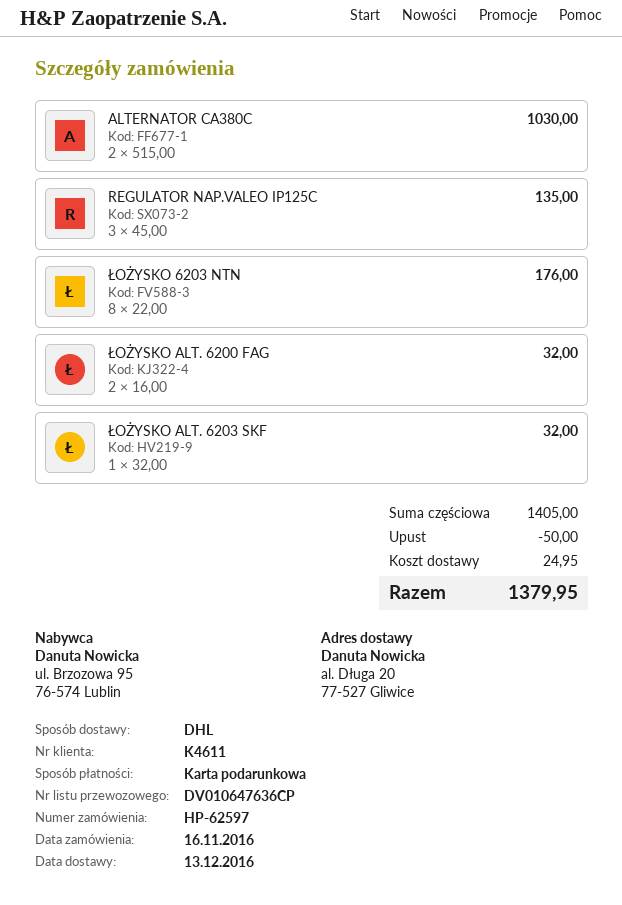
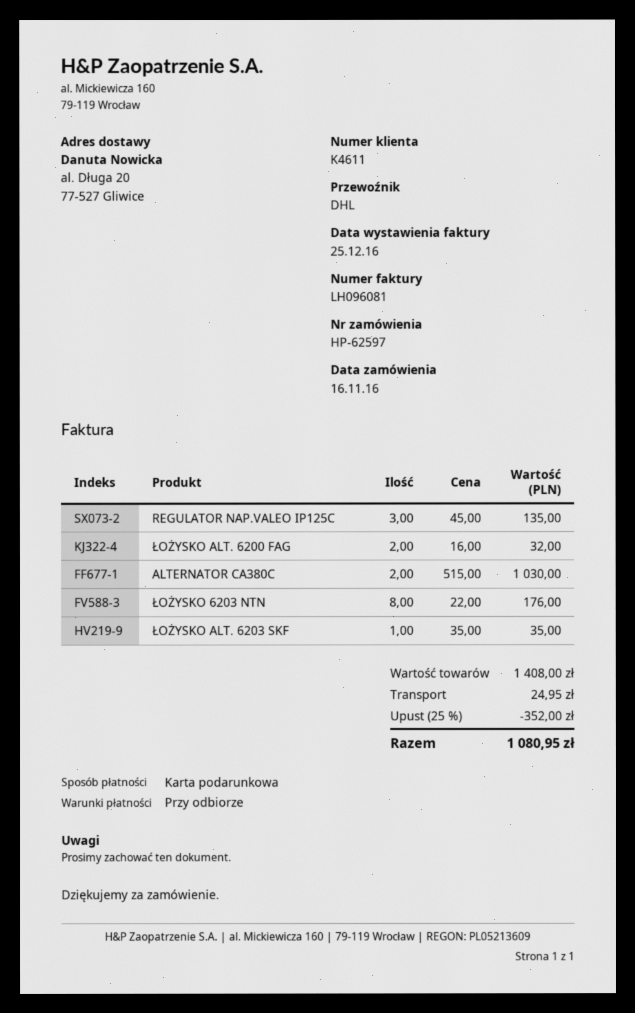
ŁOŻYSKO ALT. 6203 SKF: 1 x 32.00 = 32.00 -> 1 x 35.00 = 35.00
subtotal: 1405.00 -> 1408.00
discount: 50.00 -> 352.00
total: 1379.95 -> 1080.95

